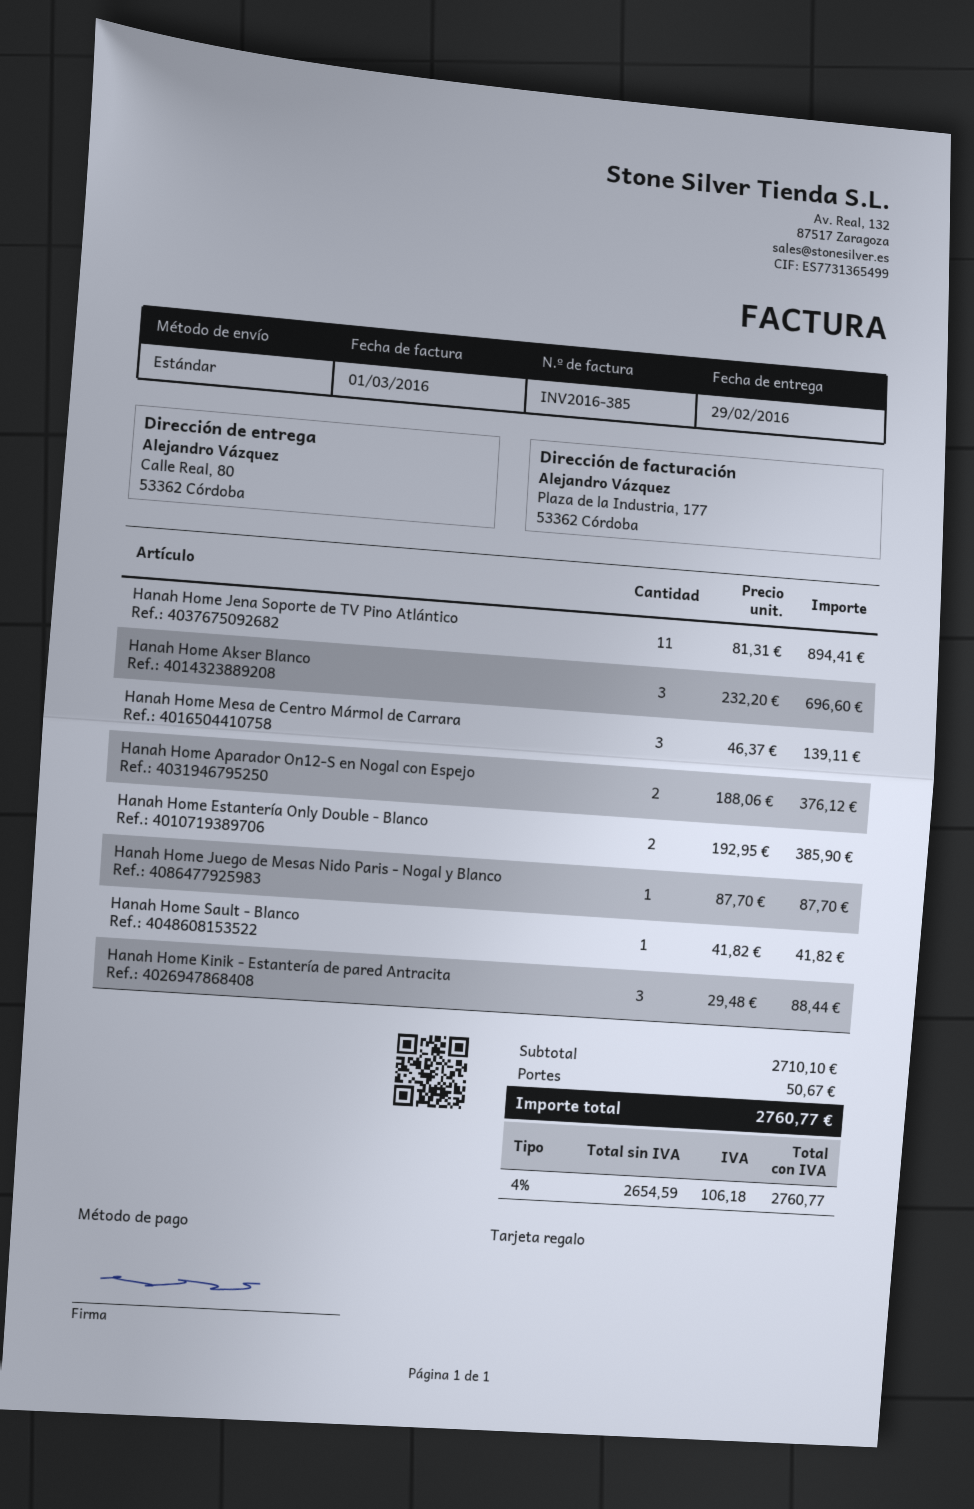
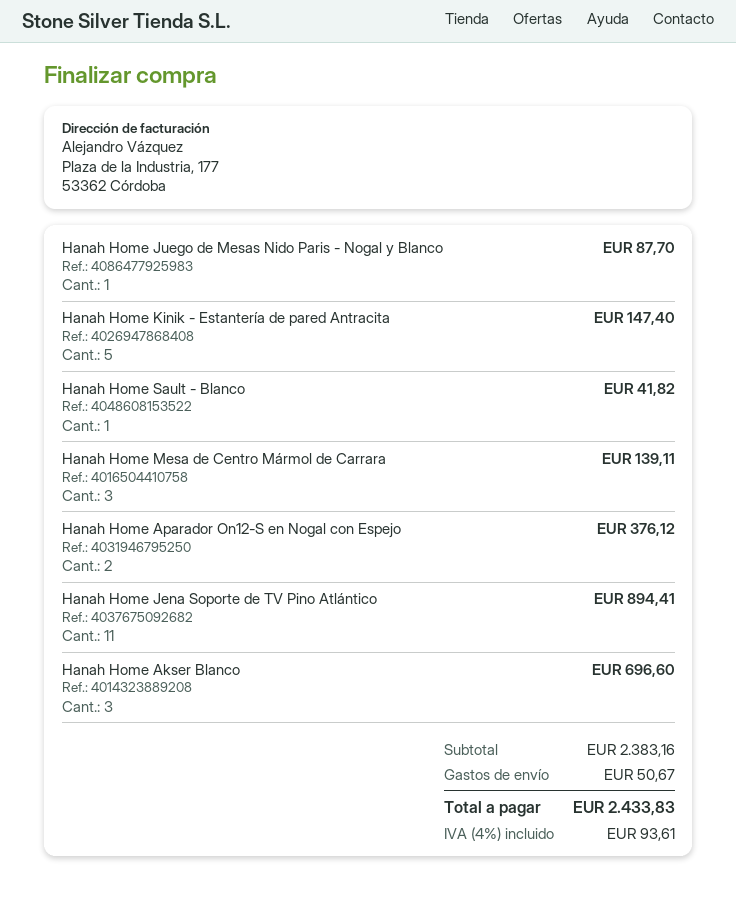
Hanah Home Estantería Only Double - Blanco: 2 for 385.90 -> none
Hanah Home Kinik - Estantería de pared Antracita: 3 for 88.44 -> 5 for 147.40
subtotal: 2710.10 -> 2383.16
tax: 4% = 106.18 -> 4% = 93.61
total: 2760.77 -> 2433.83

